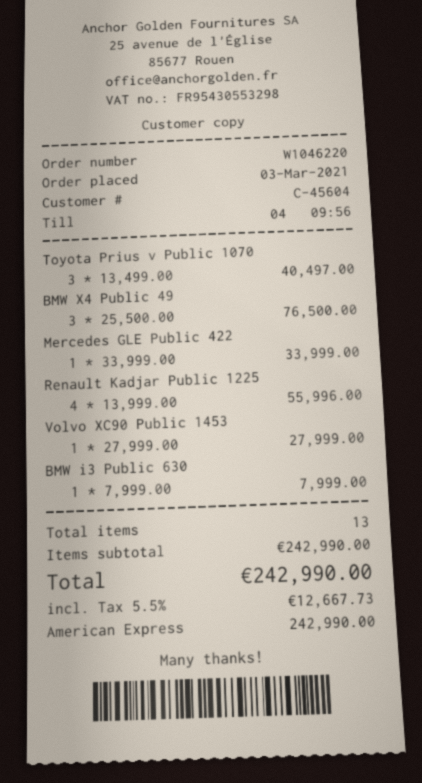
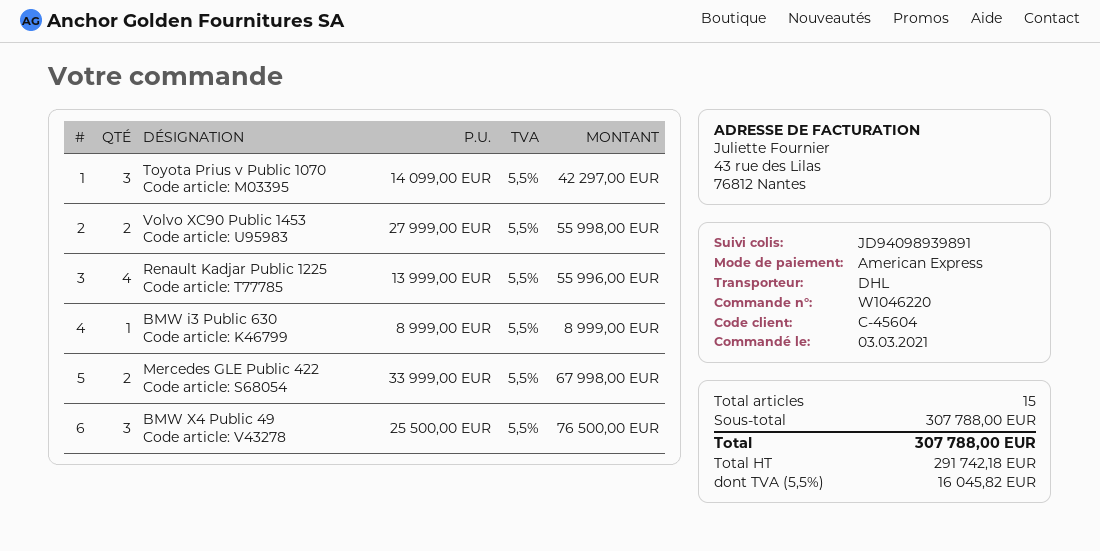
Toyota Prius v Public 1070: 3 x 13499.00 = 40497.00 -> 3 x 14099.00 = 42297.00
Mercedes GLE Public 422: 1 x 33999.00 = 33999.00 -> 2 x 33999.00 = 67998.00
Volvo XC90 Public 1453: 1 x 27999.00 = 27999.00 -> 2 x 27999.00 = 55998.00
BMW i3 Public 630: 1 x 7999.00 = 7999.00 -> 1 x 8999.00 = 8999.00
total quantity: 13 -> 15
subtotal: 242990.00 -> 307788.00
tax: 5.5% = 12667.73 -> 5.5% = 16045.82
total: 242990.00 -> 307788.00

